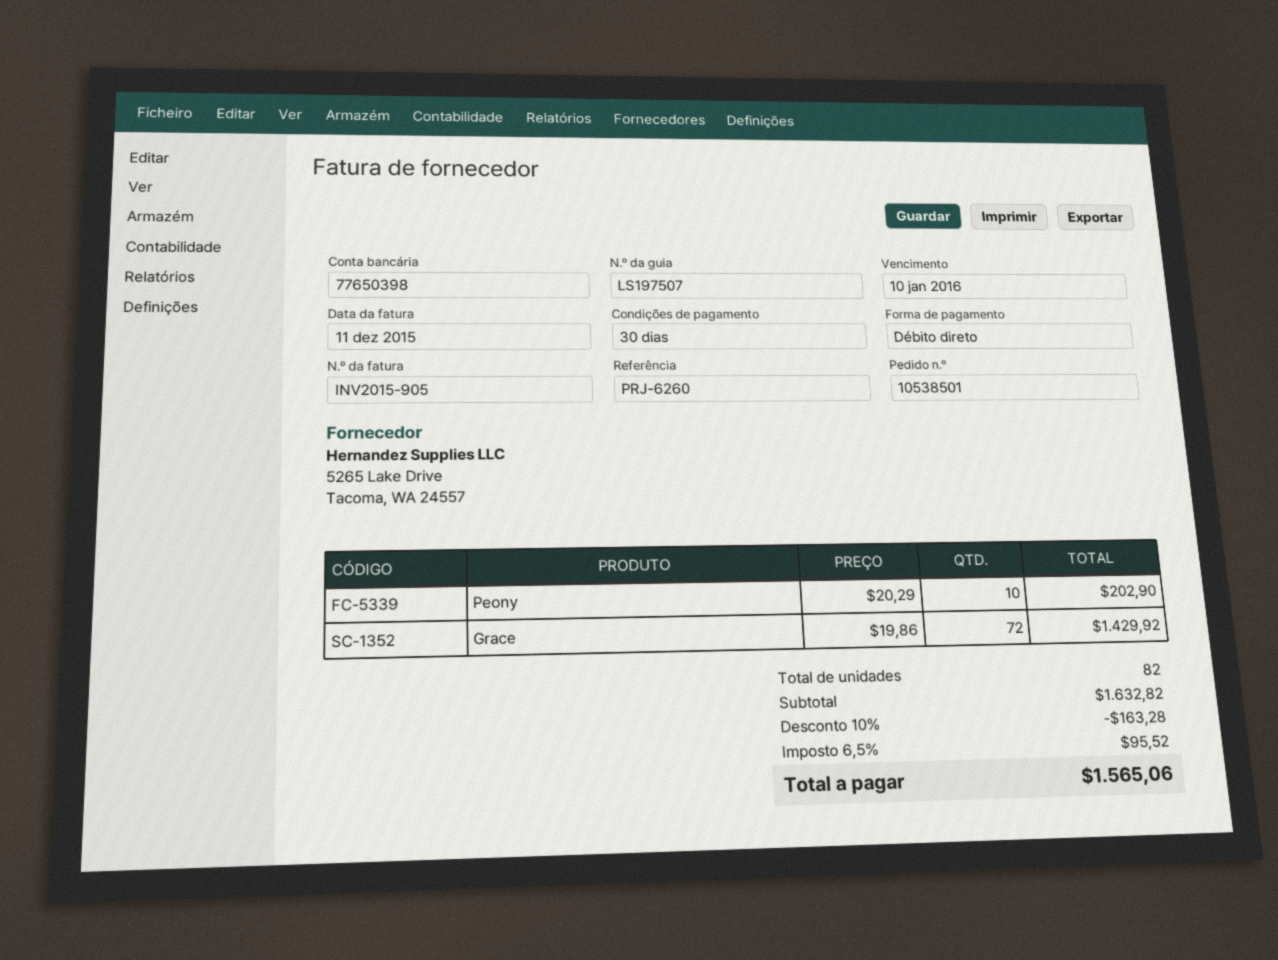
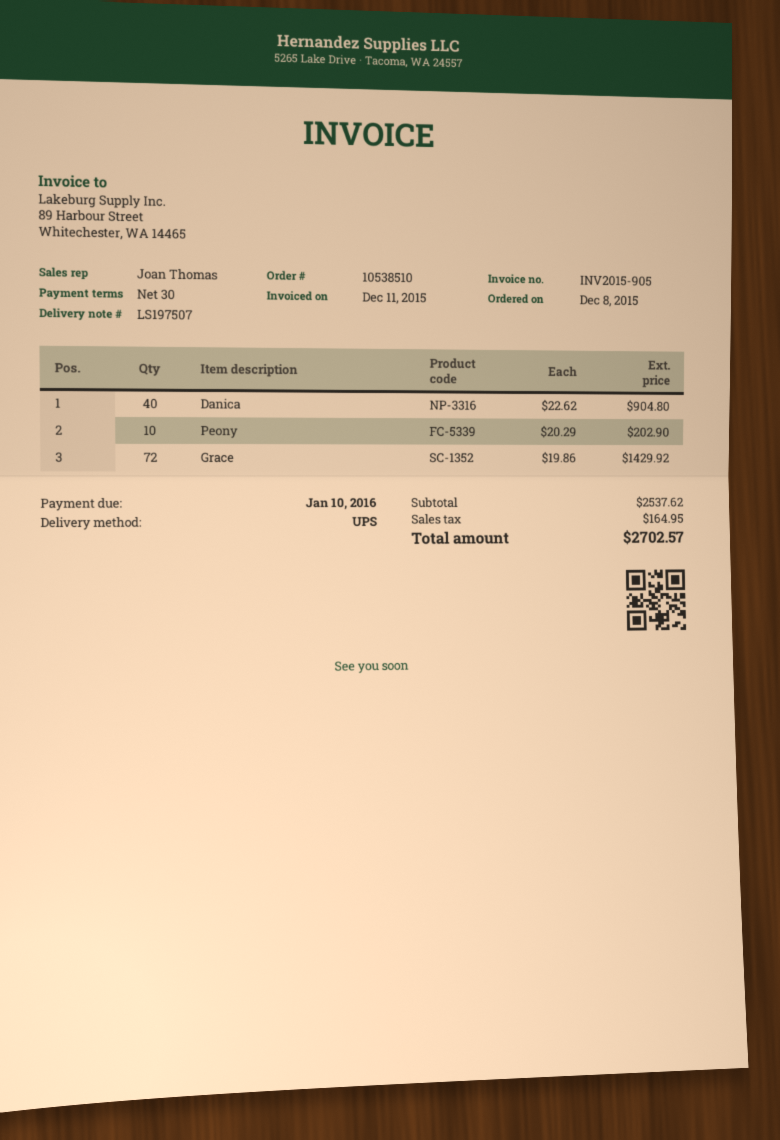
order number: 10538501 -> 10538510
Danica: none -> 40 x 22.62 = 904.80
subtotal: 1632.82 -> 2537.62
discount: 10% = 163.28 -> none
tax: 95.52 -> 164.95
total: 1565.06 -> 2702.57

